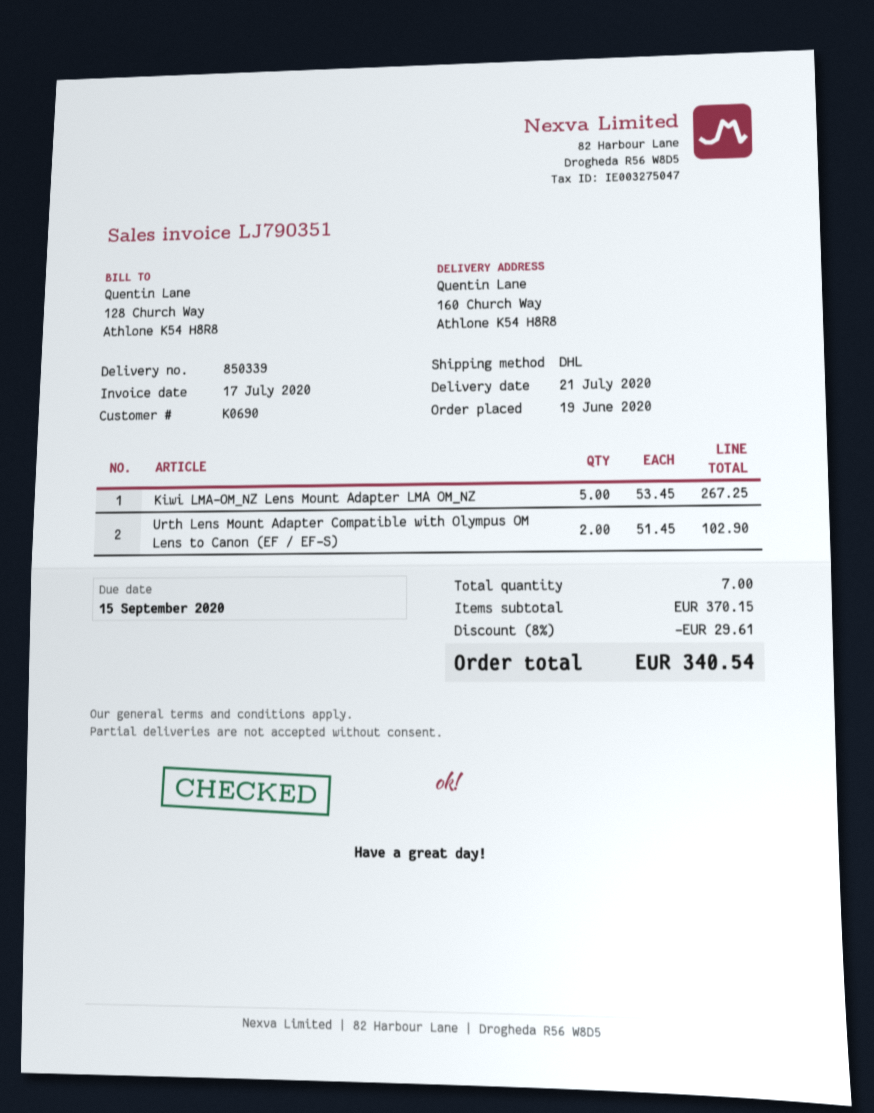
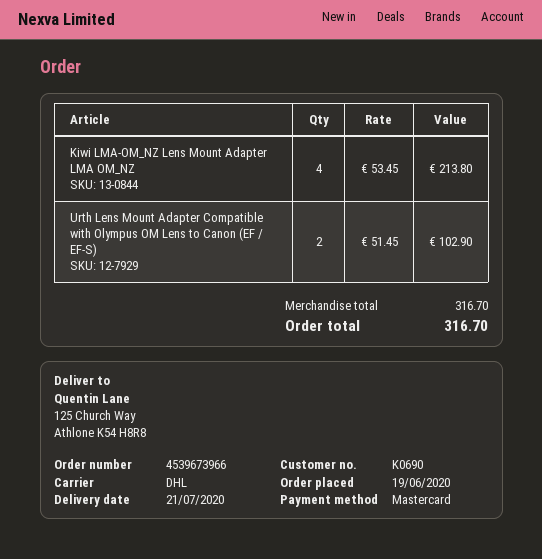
ship to: 160 Church Way, Athlone K54 H8R8 -> 125 Church Way, Athlone K54 H8R8
Kiwi LMA-OM_NZ Lens Mount Adapter LMA OM_NZ: 5 x 53.45 = 267.25 -> 4 x 53.45 = 213.80
subtotal: 370.15 -> 316.70
discount: 8% = 29.61 -> none
total: 340.54 -> 316.70

